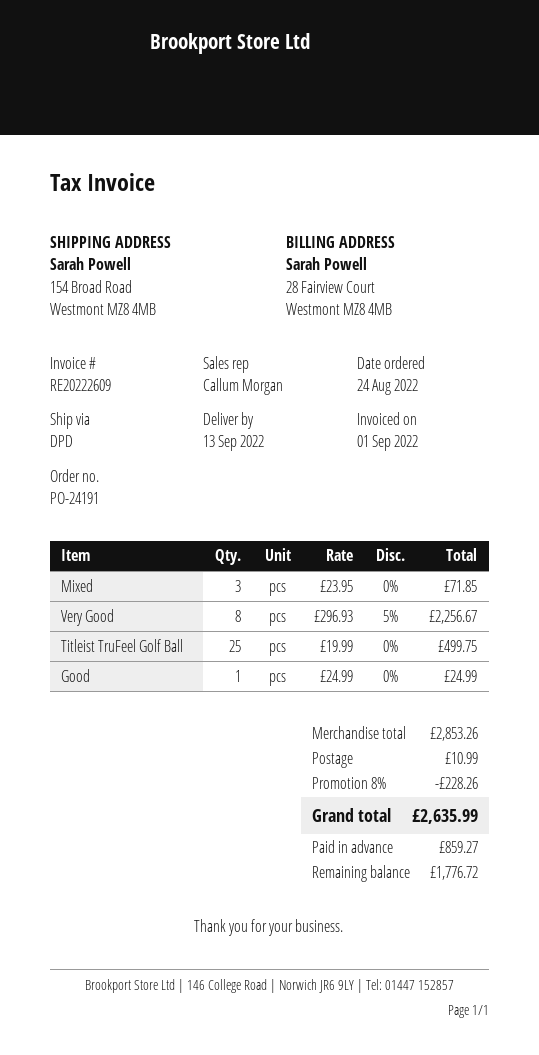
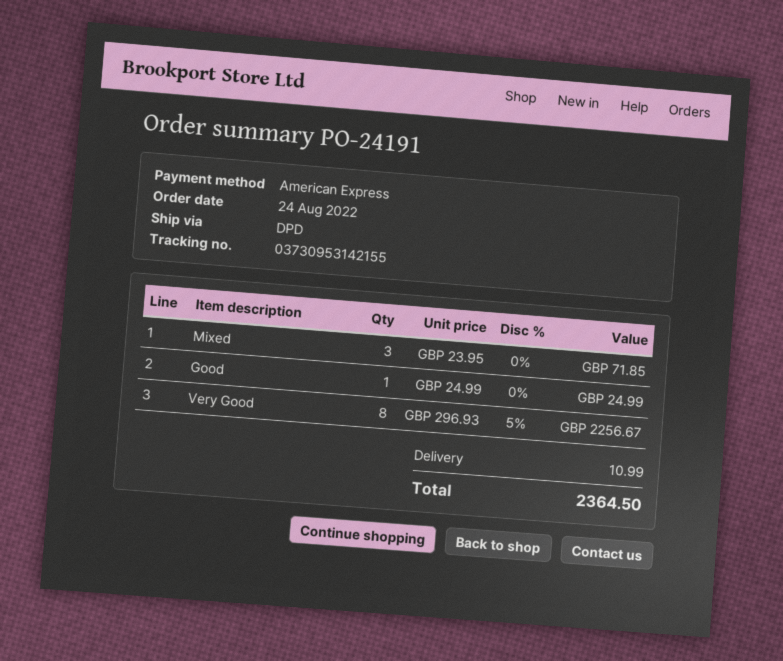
Titleist TruFeel Golf Ball: 25 x 19.99 = 499.75 -> none
discount: 8% = 228.26 -> none
total: 2635.99 -> 2364.50

